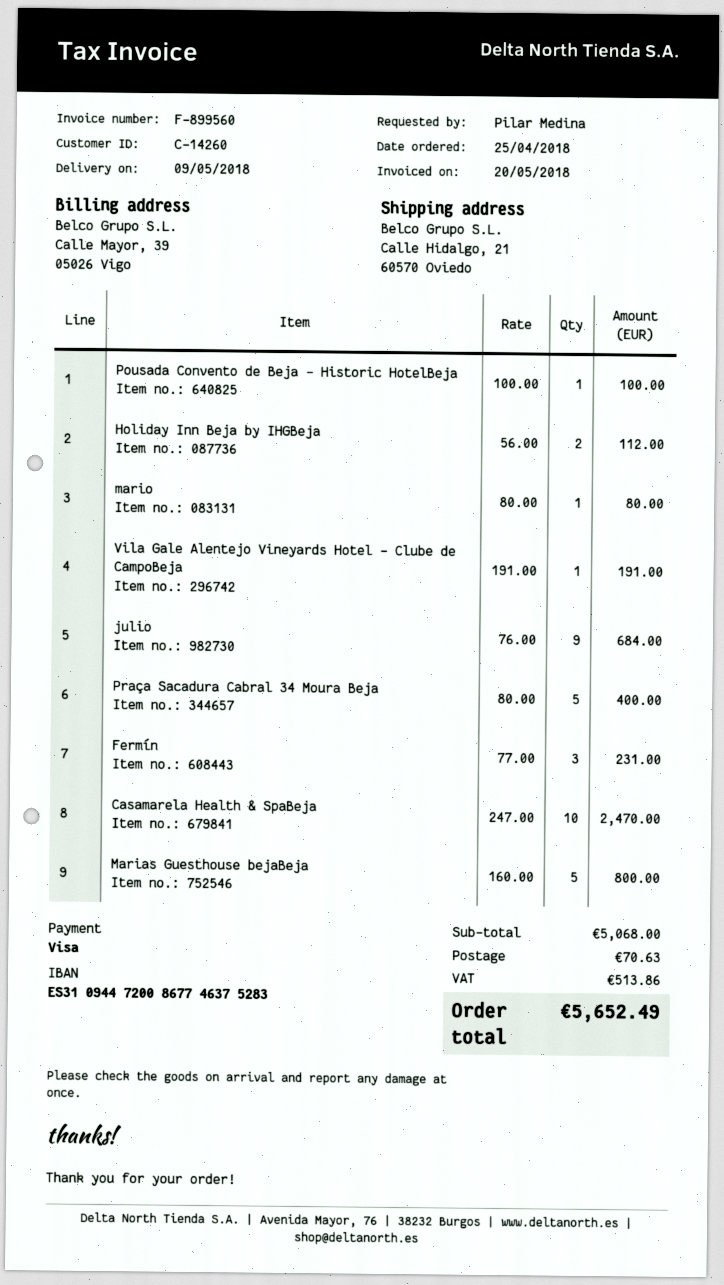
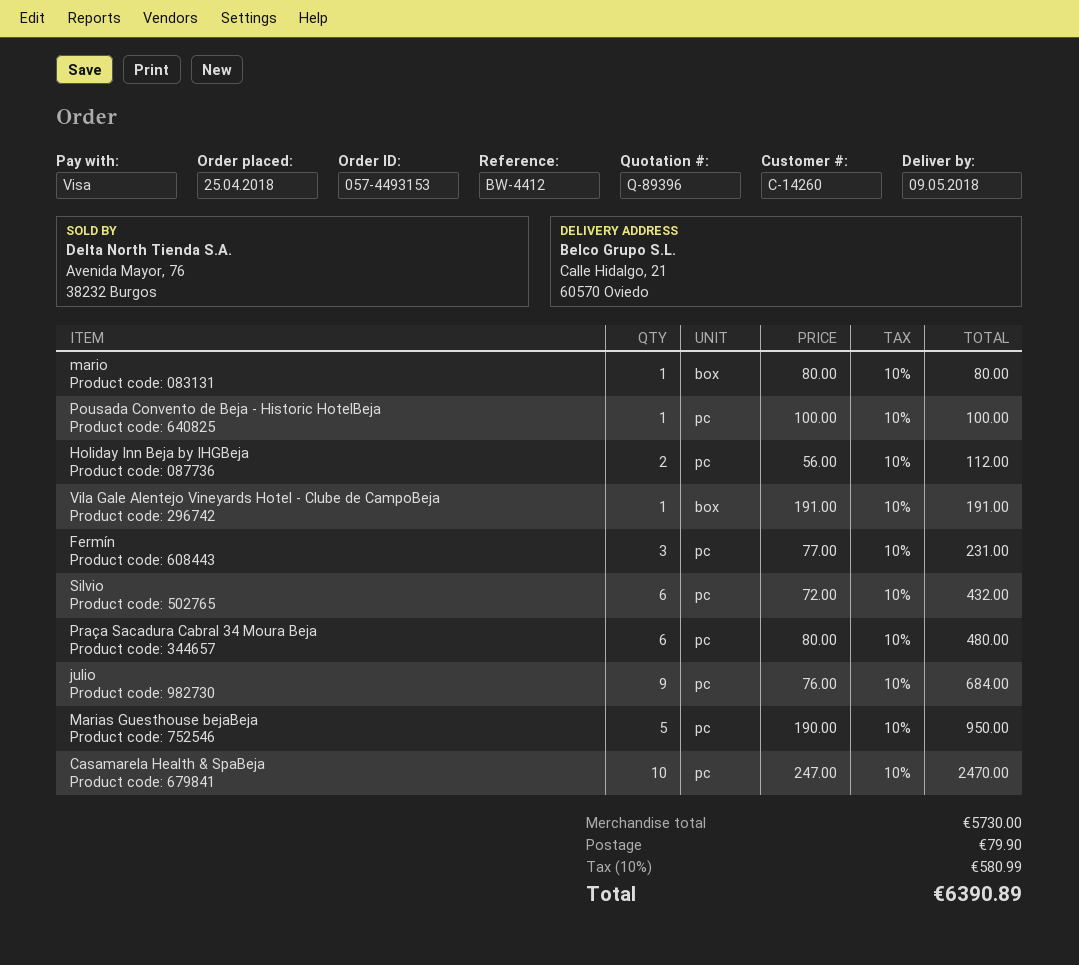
Praça Sacadura Cabral 34 Moura Beja: 5 x 80.00 = 400.00 -> 6 x 80.00 = 480.00
Marias Guesthouse bejaBeja: 5 x 160.00 = 800.00 -> 5 x 190.00 = 950.00
Silvio: none -> 6 x 72.00 = 432.00
subtotal: 5068.00 -> 5730.00
shipping: 70.63 -> 79.90
tax: 513.86 -> 580.99
total: 5652.49 -> 6390.89

